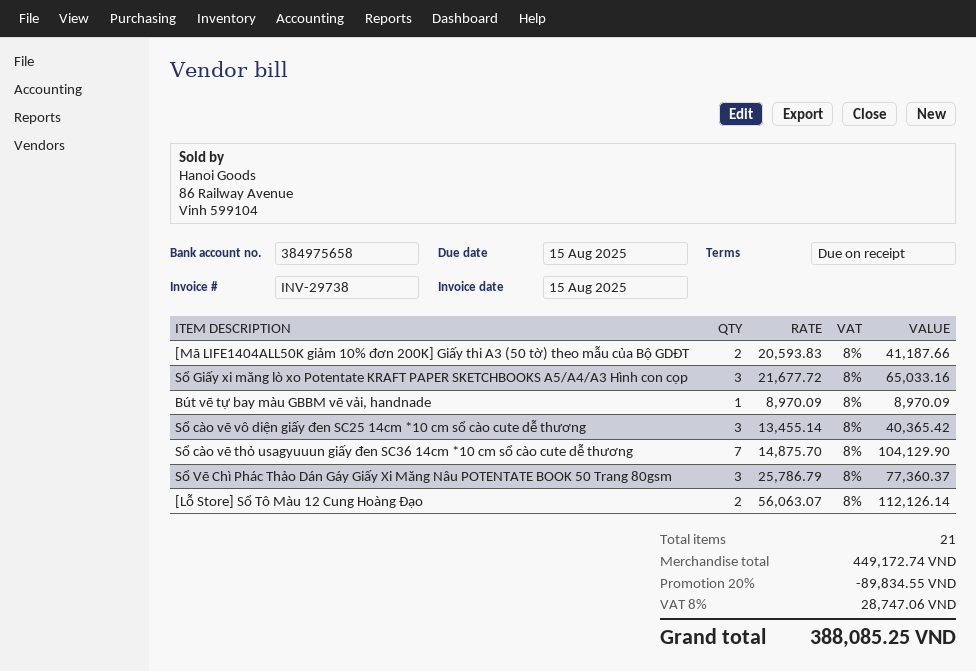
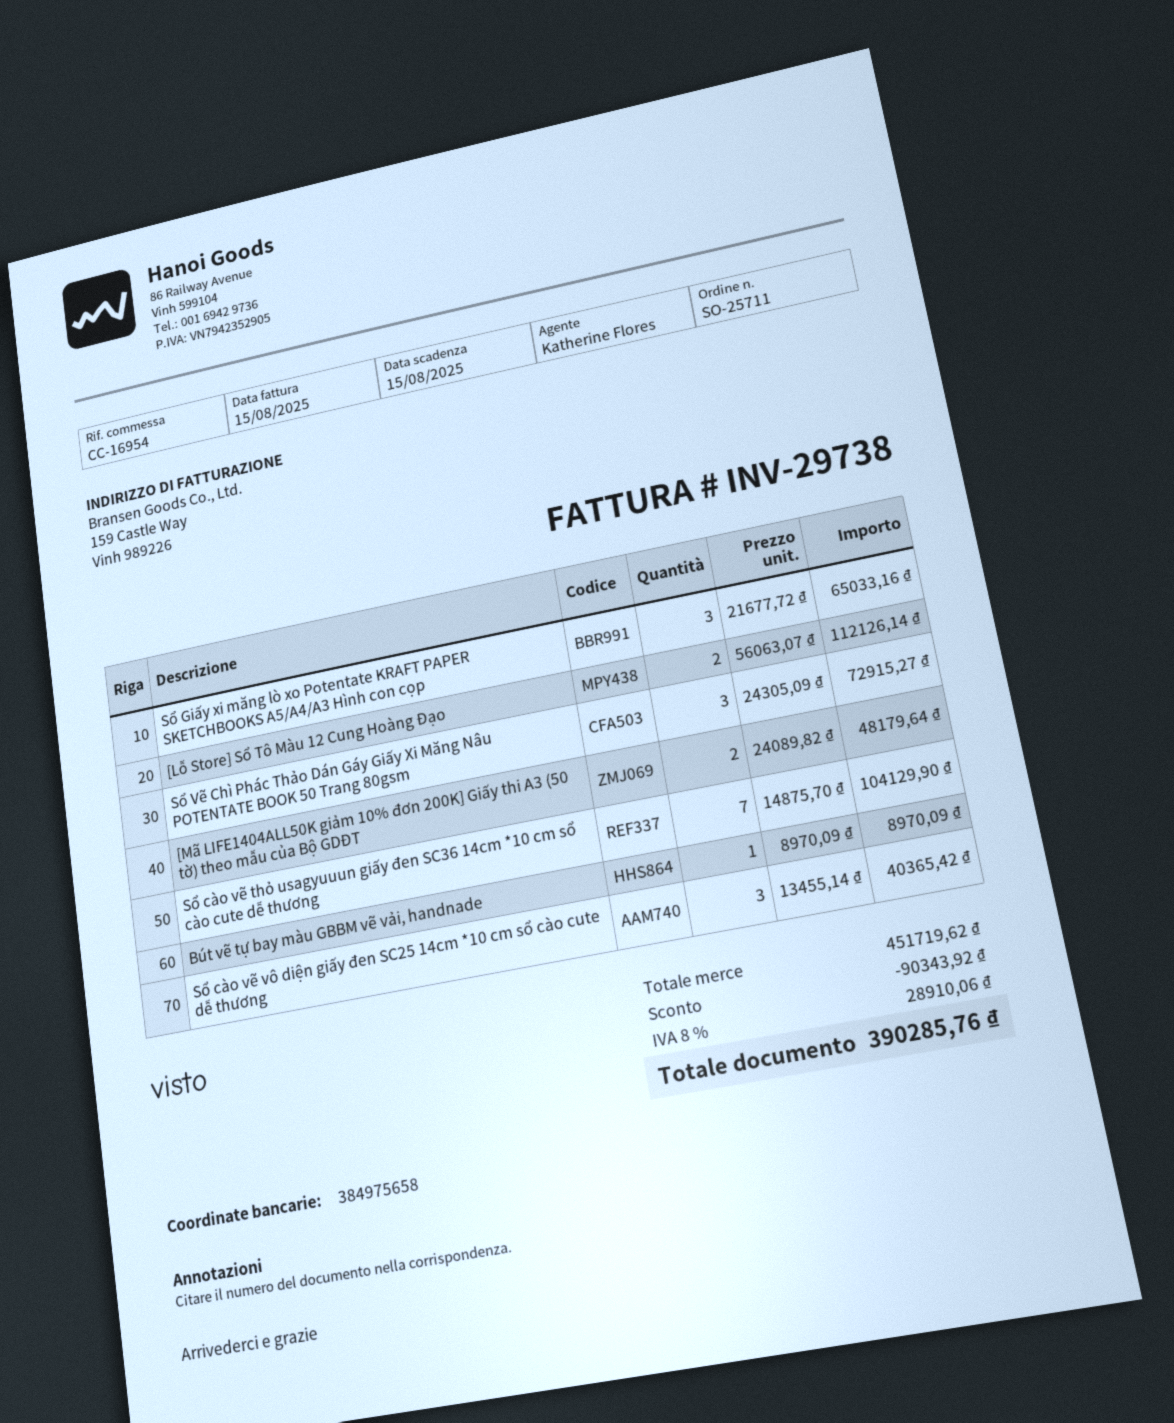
[Mã LIFE1404ALL50K giảm 10% đơn 200K] Giấy thi A3 (50 tờ) theo mẫu của Bộ GDĐT: 2 x 20593.83 = 41187.66 -> 2 x 24089.82 = 48179.64
Sổ Vẽ Chì Phác Thảo Dán Gáy Giấy Xi Măng Nâu POTENTATE BOOK 50 Trang 80gsm: 3 x 25786.79 = 77360.37 -> 3 x 24305.09 = 72915.27
subtotal: 449172.74 -> 451719.62
discount: 89834.55 -> 90343.92
tax: 8% = 28747.06 -> 8% = 28910.06
total: 388085.25 -> 390285.76

